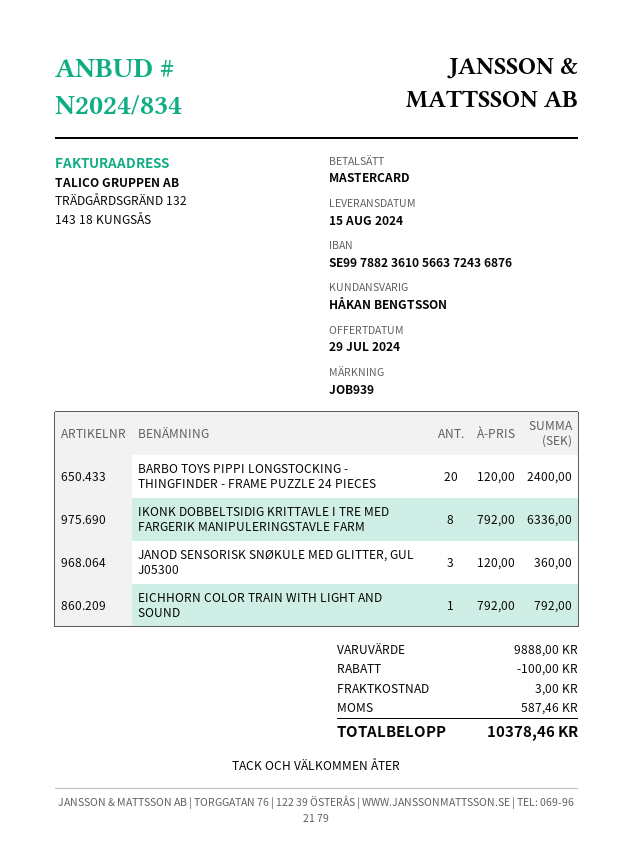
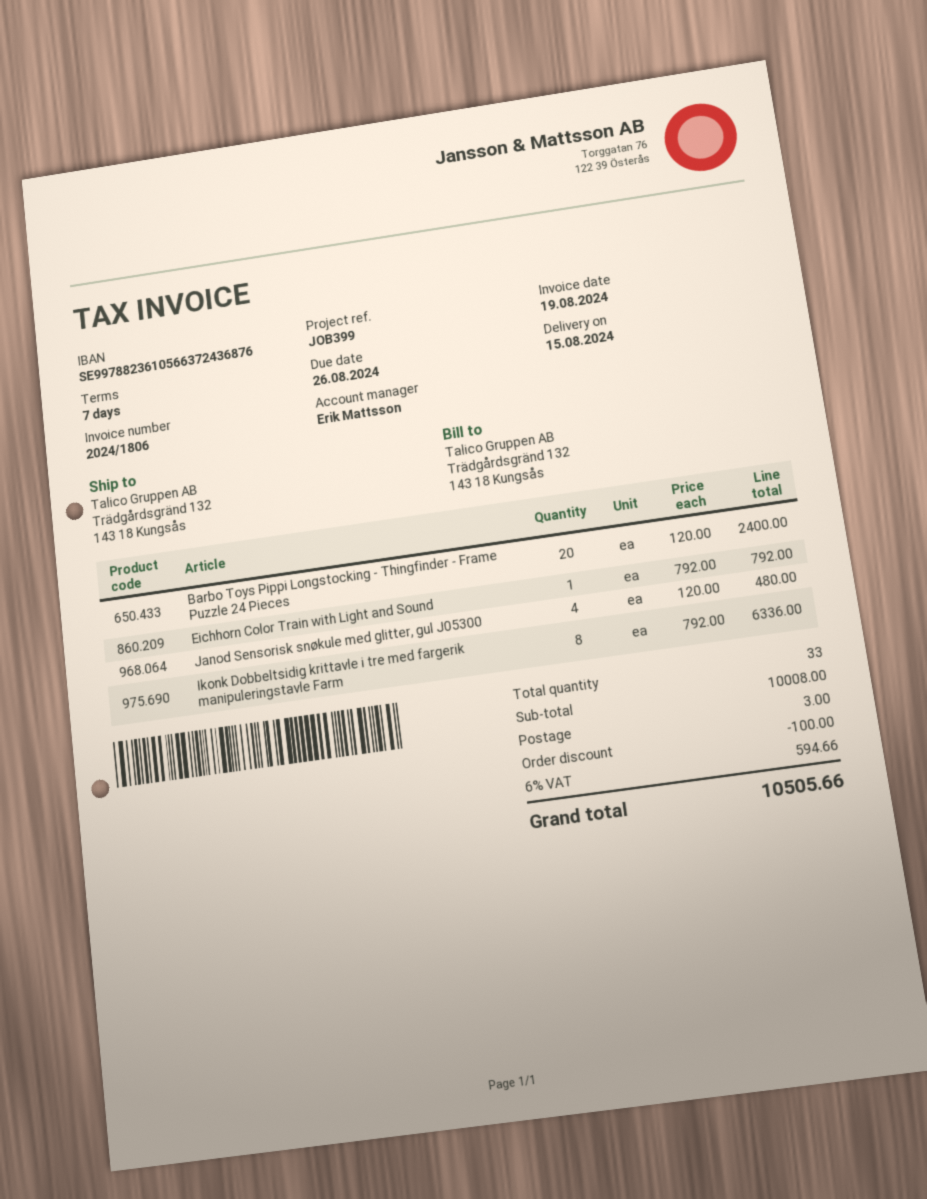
reference: JOB939 -> JOB399
sales rep: HÅKAN BENGTSSON -> Erik Mattsson
JANOD SENSORISK SNØKULE MED GLITTER, GUL J05300: 3 x 120.00 = 360.00 -> 4 x 120.00 = 480.00
subtotal: 9888.00 -> 10008.00
tax: 587.46 -> 594.66
total: 10378.46 -> 10505.66

